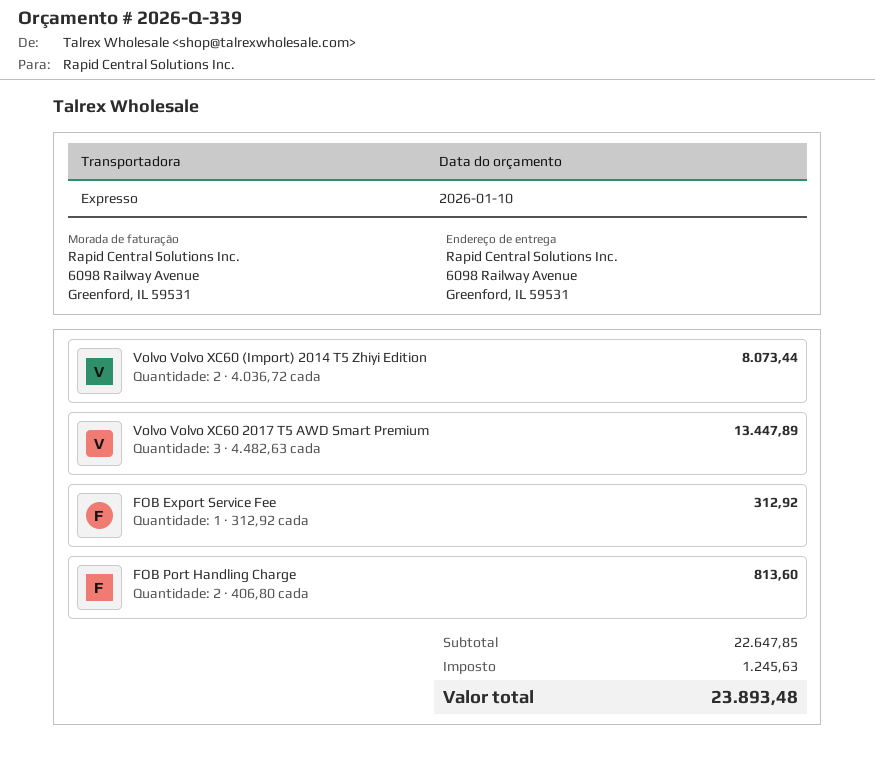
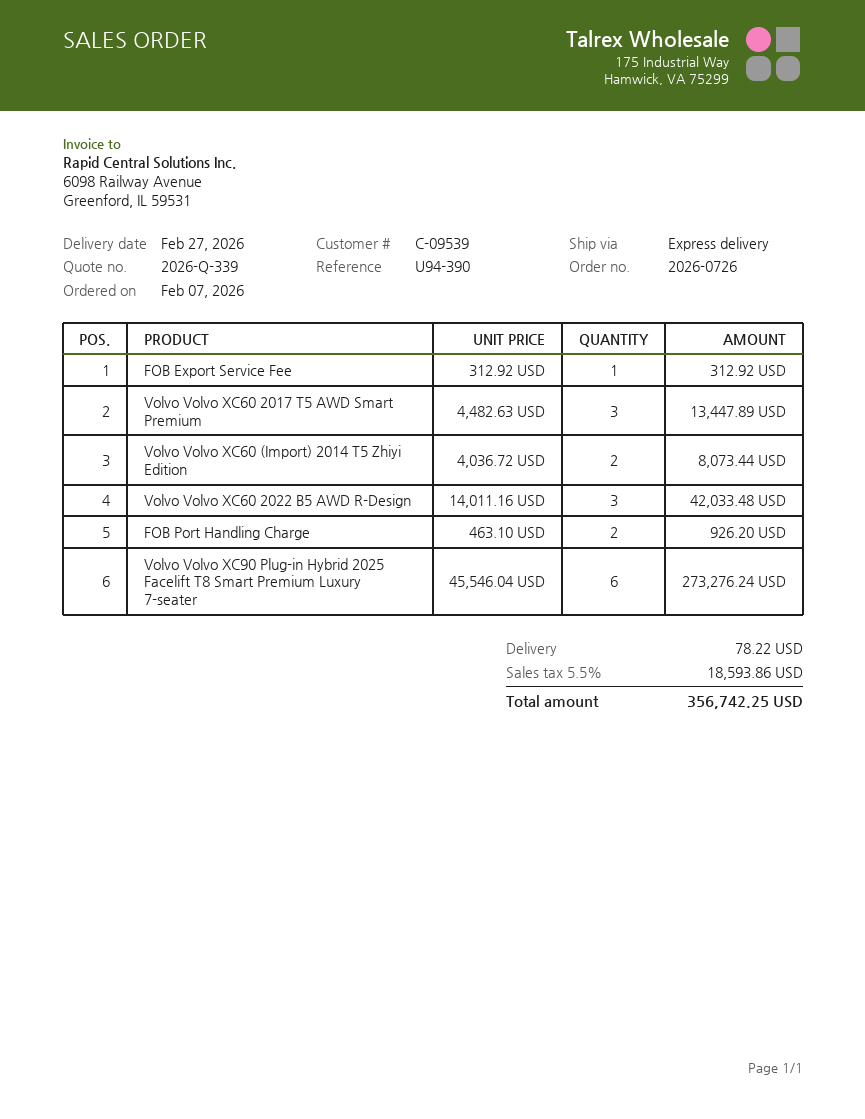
FOB Port Handling Charge: 2 x 406.80 = 813.60 -> 2 x 463.10 = 926.20
Volvo Volvo XC60 2022 B5 AWD R-Design: none -> 3 x 14011.16 = 42033.48
Volvo Volvo XC90 Plug-in Hybrid 2025 Facelift T8 Smart Premium Luxury 7-seater: none -> 6 x 45546.04 = 273276.24
shipping: none -> 78.22
tax: 1245.63 -> 18593.86
total: 23893.48 -> 356742.25

